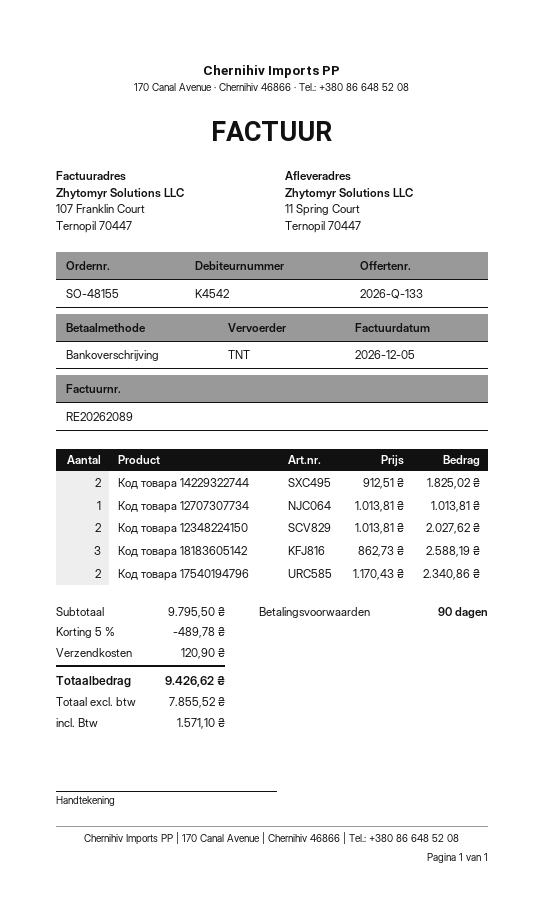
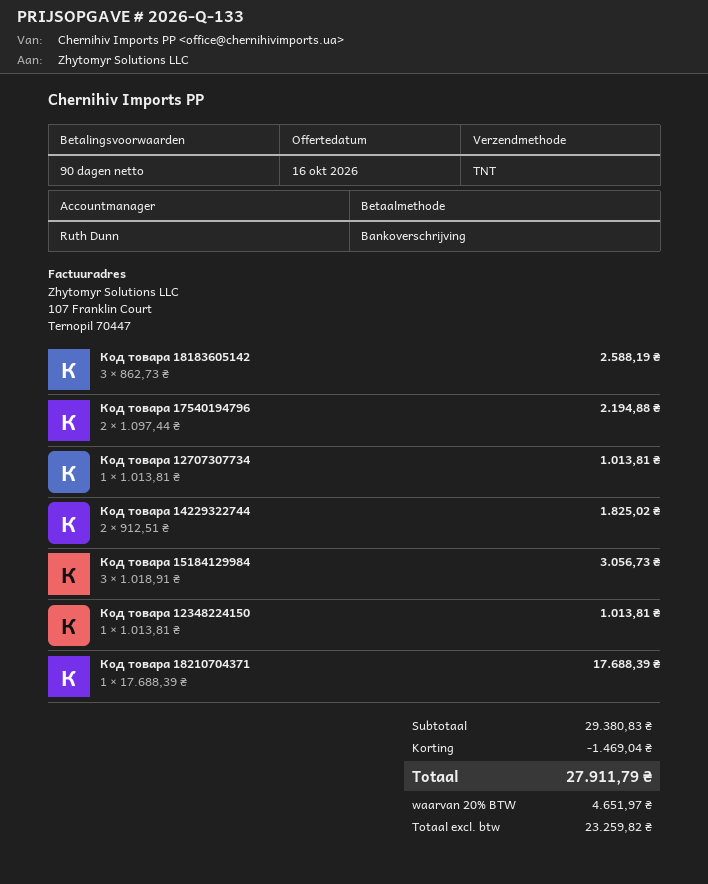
Код товара 12348224150: 2 x 1013.81 = 2027.62 -> 1 x 1013.81 = 1013.81
Код товара 17540194796: 2 x 1170.43 = 2340.86 -> 2 x 1097.44 = 2194.88
Код товара 15184129984: none -> 3 x 1018.91 = 3056.73
Код товара 18210704371: none -> 1 x 17688.39 = 17688.39
subtotal: 9795.50 -> 29380.83
discount: 489.78 -> 1469.04
shipping: 120.90 -> none
net: 7855.52 -> 23259.82
tax: 1571.10 -> 4651.97
total: 9426.62 -> 27911.79

